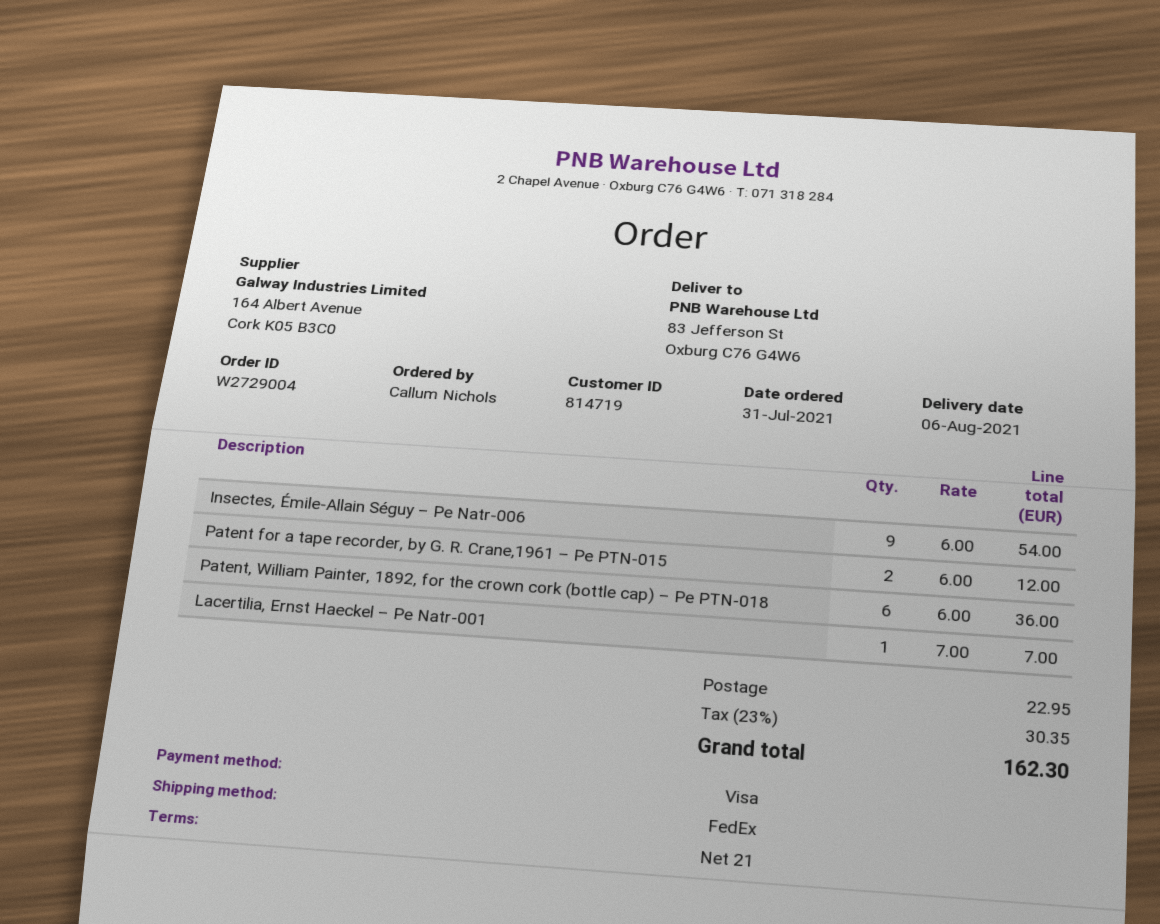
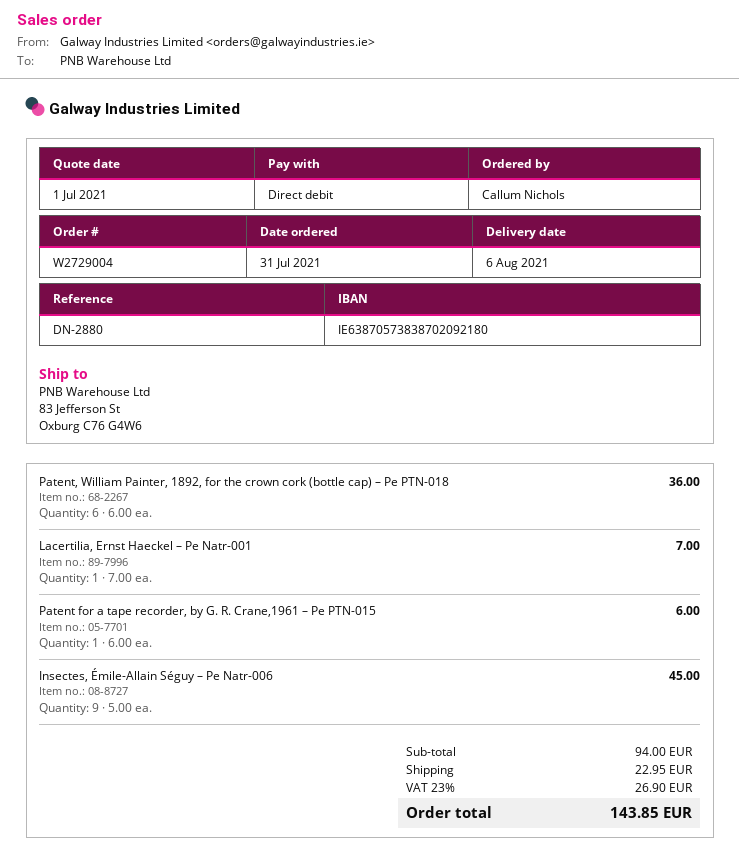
payment method: Visa -> direct debit
Insectes, Émile-Allain Séguy – Pe Natr-006: 9 x 6.00 = 54.00 -> 9 x 5.00 = 45.00
Patent for a tape recorder, by G. R. Crane,1961 – Pe PTN-015: 2 x 6.00 = 12.00 -> 1 x 6.00 = 6.00
tax: 23% = 30.35 -> 23% = 26.90
total: 162.30 -> 143.85

